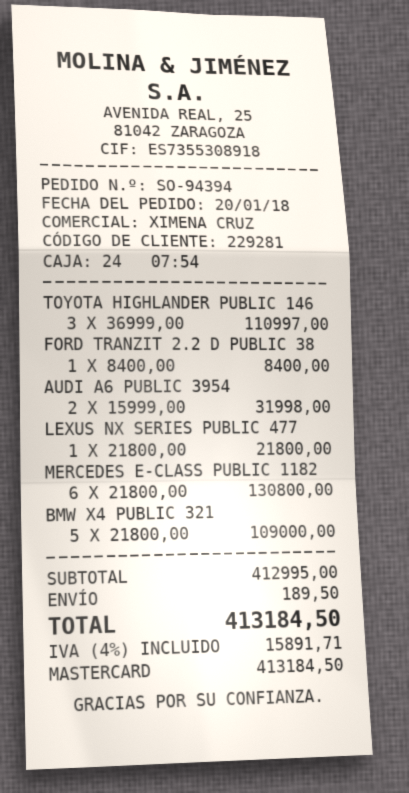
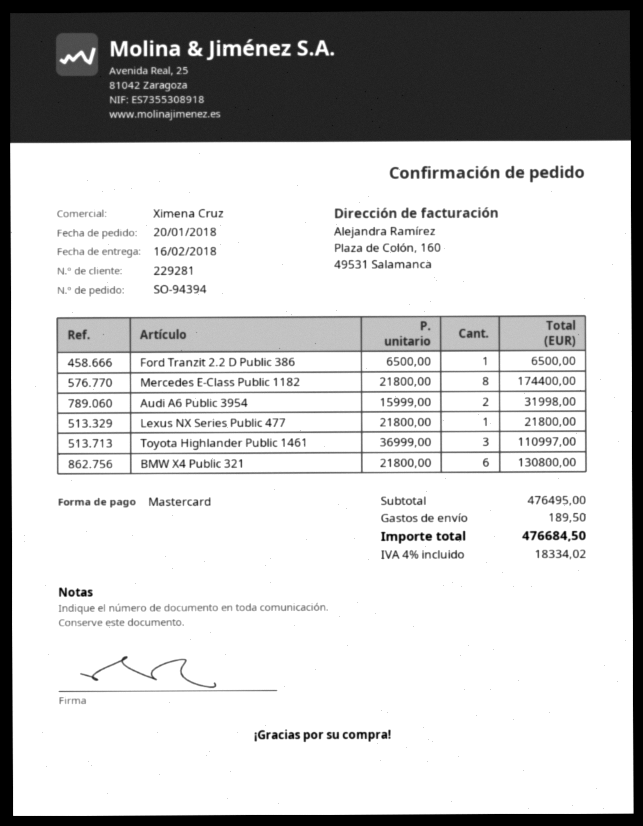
FORD TRANZIT 2.2 D PUBLIC 38: 1 x 8400.00 = 8400.00 -> 1 x 6500.00 = 6500.00
MERCEDES E-CLASS PUBLIC 1182: 6 x 21800.00 = 130800.00 -> 8 x 21800.00 = 174400.00
BMW X4 PUBLIC 321: 5 x 21800.00 = 109000.00 -> 6 x 21800.00 = 130800.00
subtotal: 412995.00 -> 476495.00
tax: 4% = 15891.71 -> 4% = 18334.02
total: 413184.50 -> 476684.50

